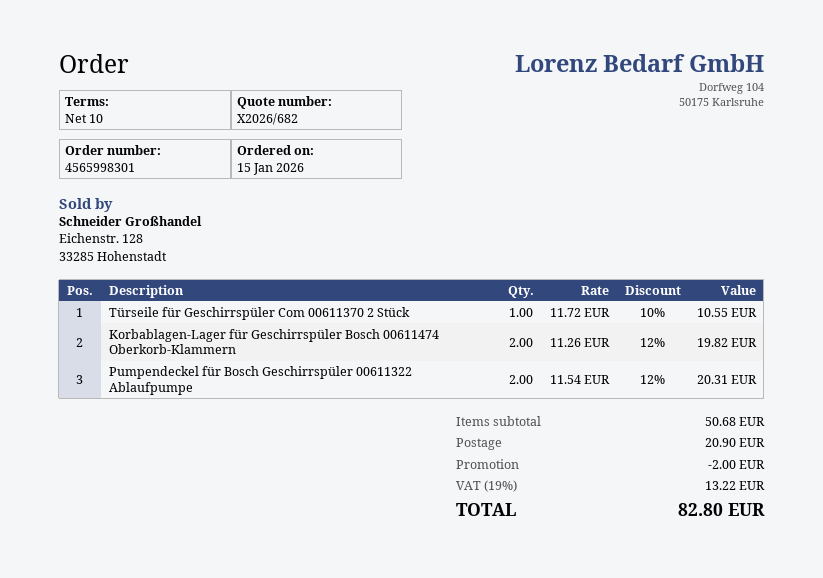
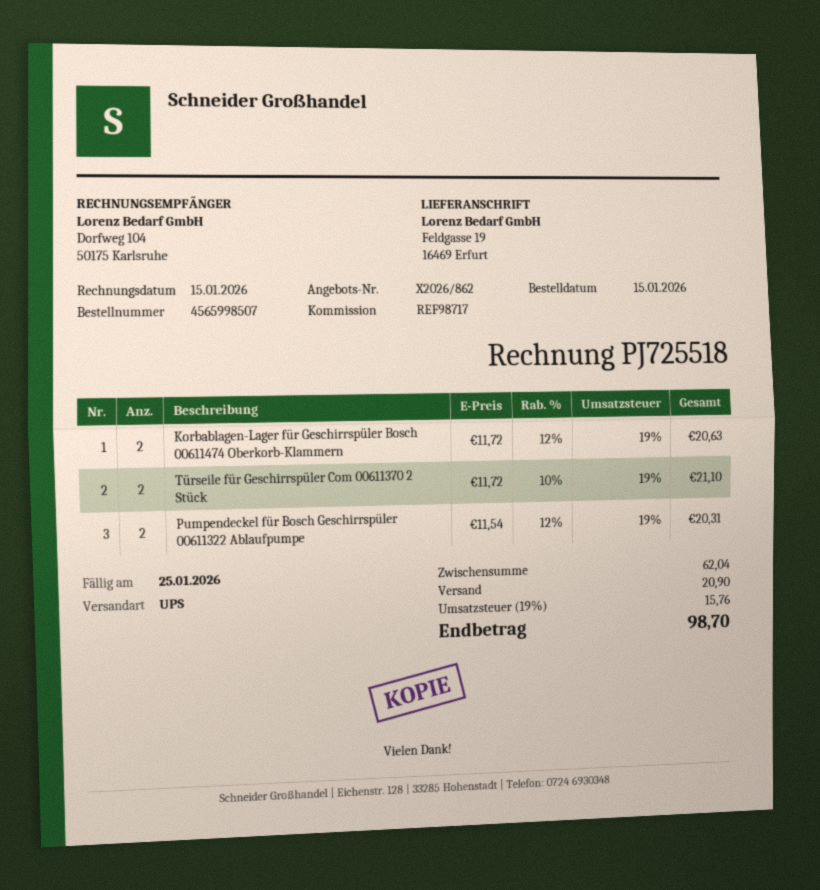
quote number: X2026/682 -> X2026/862
order number: 4565998301 -> 4565998507
Türseile für Geschirrspüler Com 00611370 2 Stück: 1 x 11.72 - 10% = 10.55 -> 2 x 11.72 - 10% = 21.10
Korbablagen-Lager für Geschirrspüler Bosch 00611474 Oberkorb-Klammern: 2 x 11.26 - 12% = 19.82 -> 2 x 11.72 - 12% = 20.63
subtotal: 50.68 -> 62.04
discount: 2.00 -> none
tax: 19% = 13.22 -> 19% = 15.76
total: 82.80 -> 98.70

